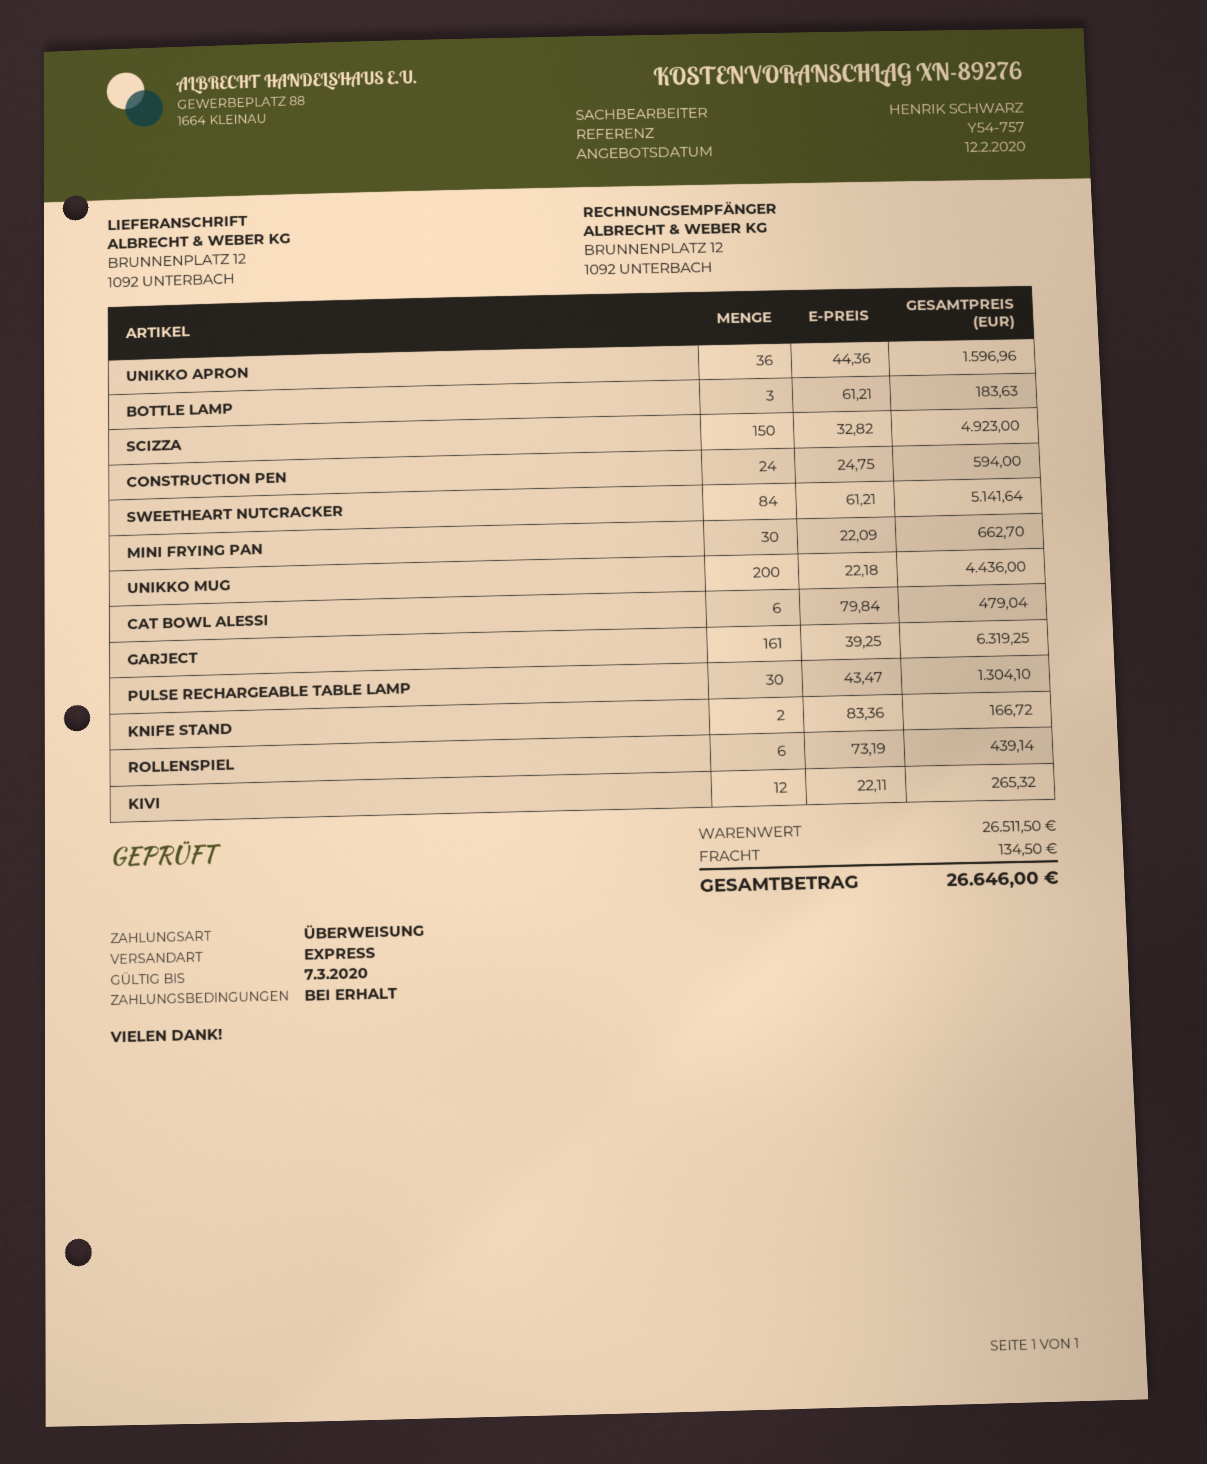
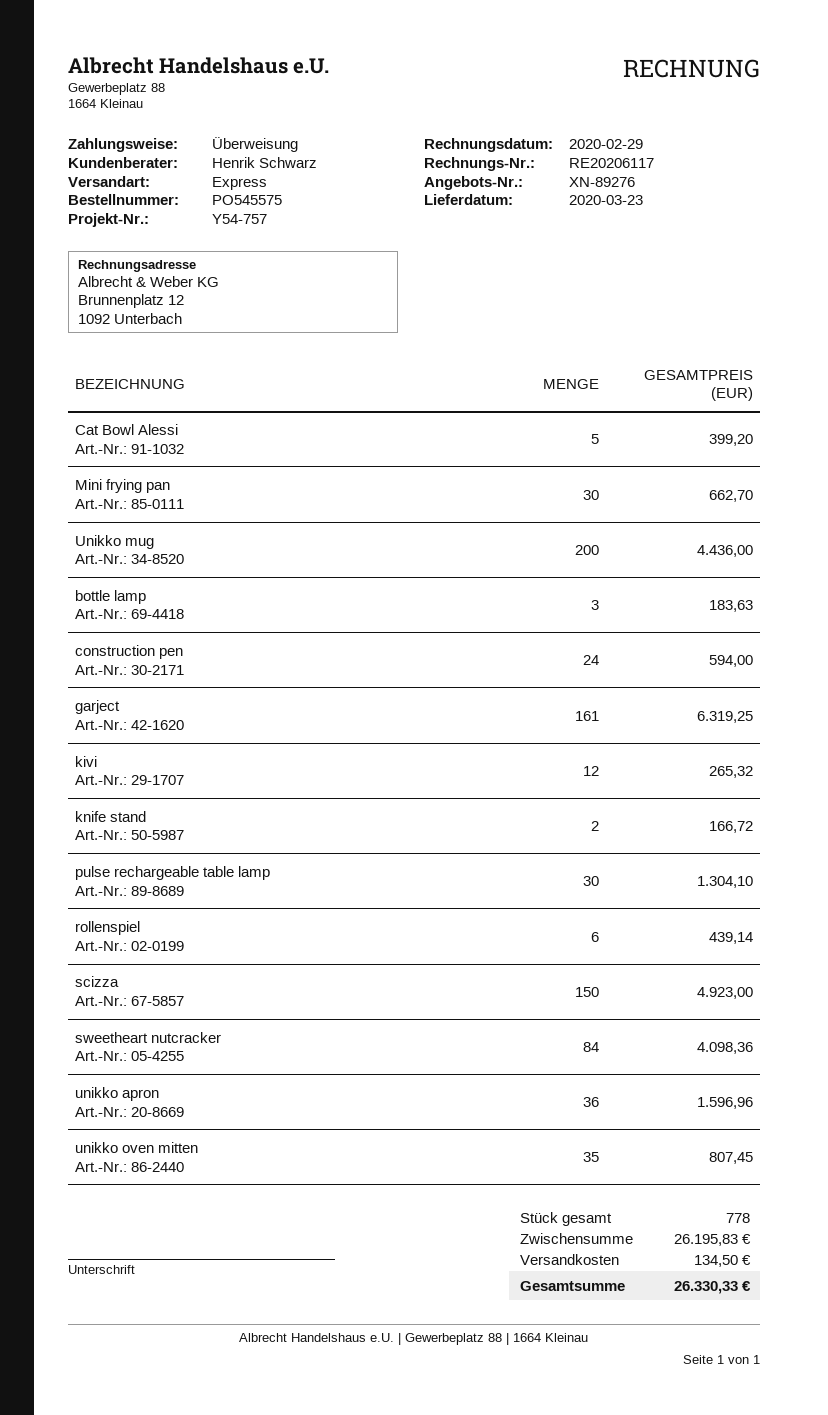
SWEETHEART NUTCRACKER: 84 for 5141.64 -> 84 for 4098.36
CAT BOWL ALESSI: 6 for 479.04 -> 5 for 399.20
unikko oven mitten: none -> 35 for 807.45
subtotal: 26511.50 -> 26195.83
total: 26646.00 -> 26330.33

